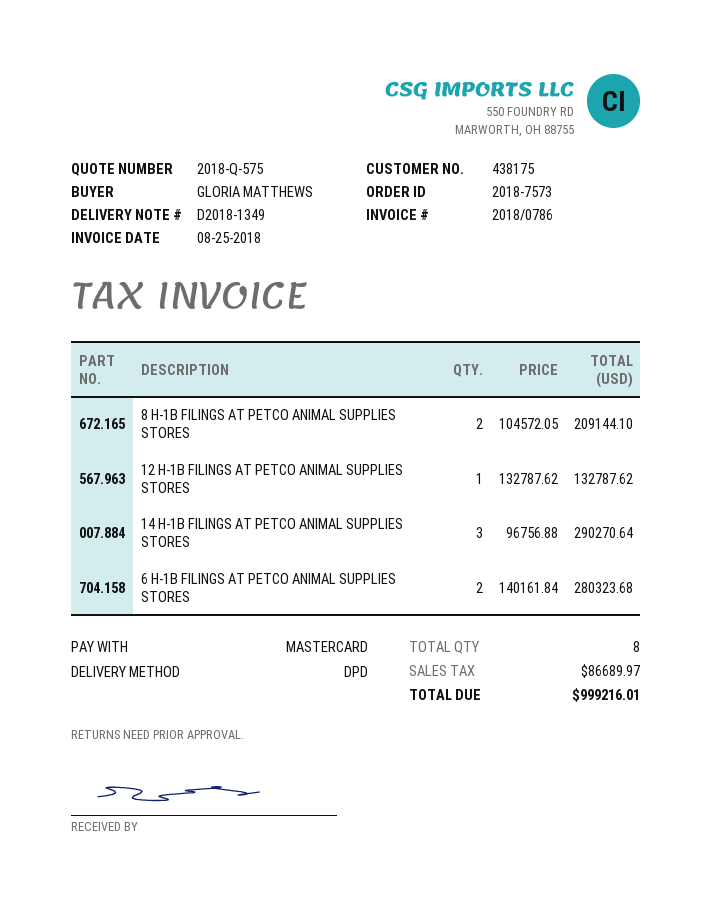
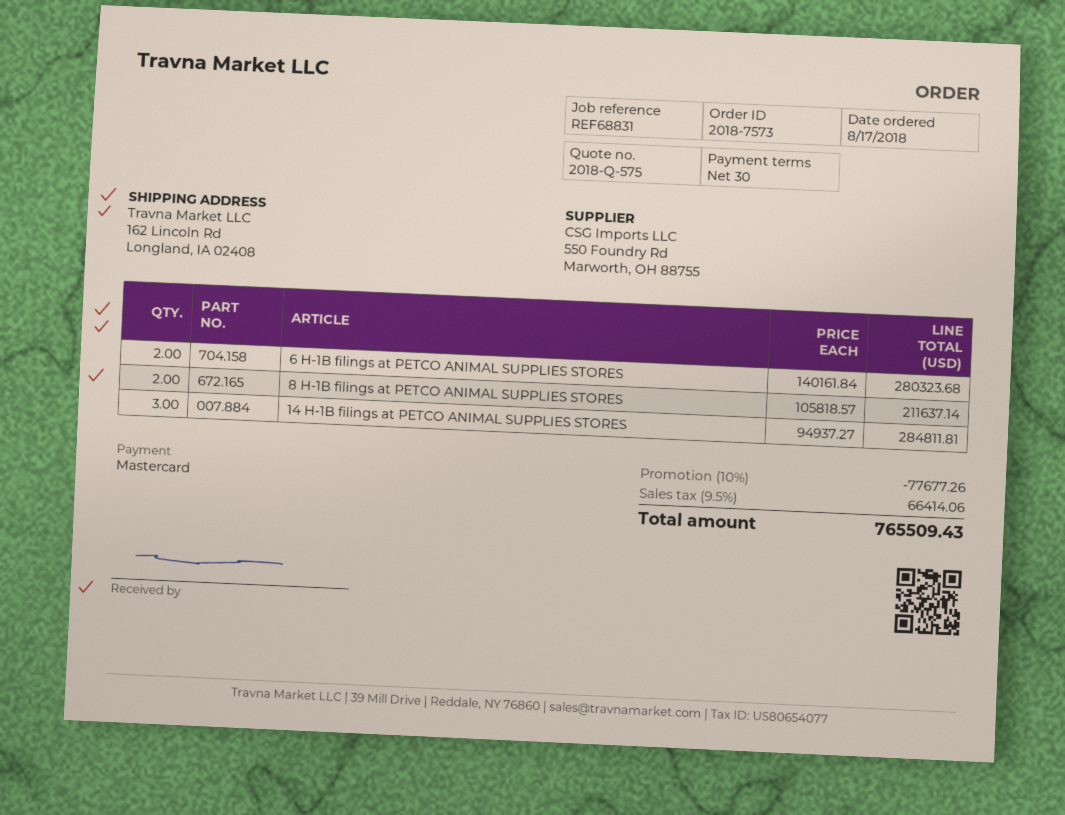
8 H-1B FILINGS AT PETCO ANIMAL SUPPLIES STORES: 2 x 104572.05 = 209144.10 -> 2 x 105818.57 = 211637.14
12 H-1B FILINGS AT PETCO ANIMAL SUPPLIES STORES: 1 x 132787.62 = 132787.62 -> none
14 H-1B FILINGS AT PETCO ANIMAL SUPPLIES STORES: 3 x 96756.88 = 290270.64 -> 3 x 94937.27 = 284811.81
discount: none -> 10% = 77677.26
tax: 86689.97 -> 66414.06
total: 999216.01 -> 765509.43

